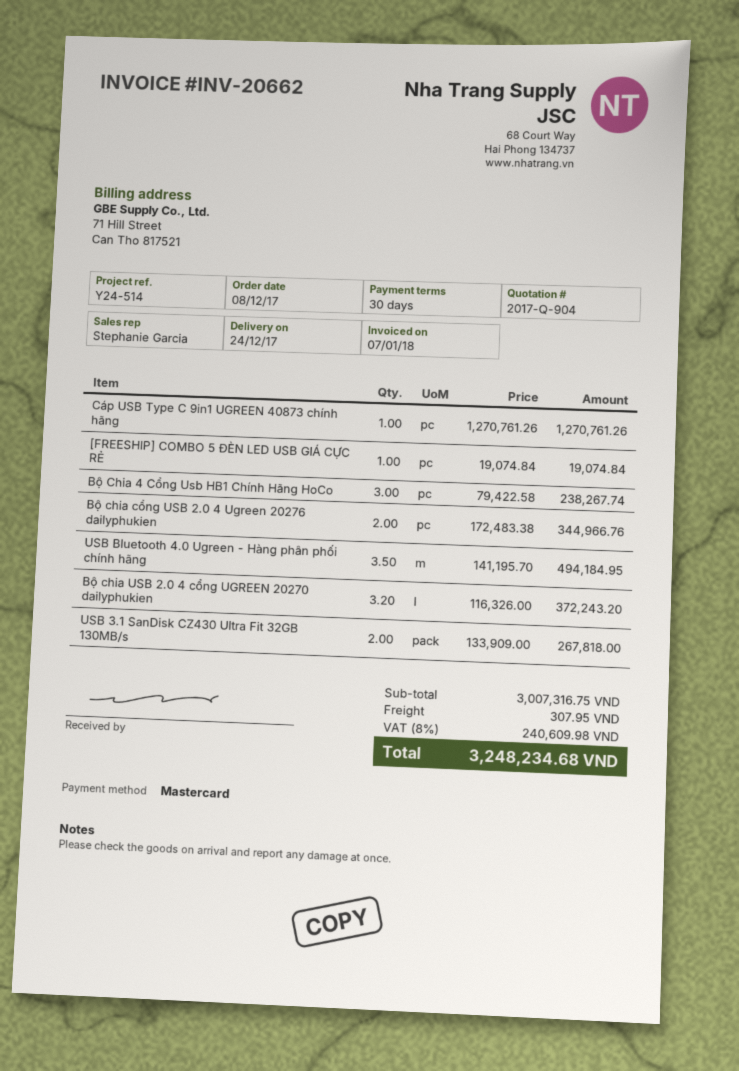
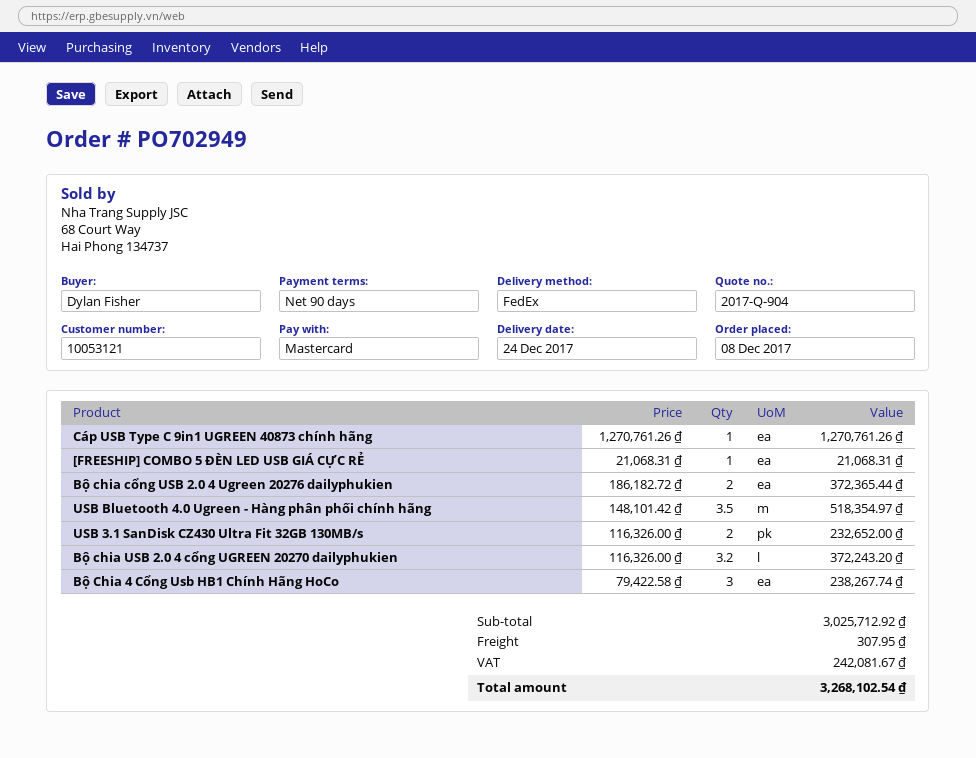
payment terms: 30 days -> 90 days
[FREESHIP] COMBO 5 ĐÈN LED USB GIÁ CỰC RẺ: 1 x 19074.84 = 19074.84 -> 1 x 21068.31 = 21068.31
Bộ chia cổng USB 2.0 4 Ugreen 20276 dailyphukien: 2 x 172483.38 = 344966.76 -> 2 x 186182.72 = 372365.44
USB Bluetooth 4.0 Ugreen - Hàng phân phối chính hãng: 3.5 x 141195.70 = 494184.95 -> 3.5 x 148101.42 = 518354.97
USB 3.1 SanDisk CZ430 Ultra Fit 32GB 130MB/s: 2 x 133909.00 = 267818.00 -> 2 x 116326.00 = 232652.00
subtotal: 3007316.75 -> 3025712.92
tax: 240609.98 -> 242081.67
total: 3248234.68 -> 3268102.54

